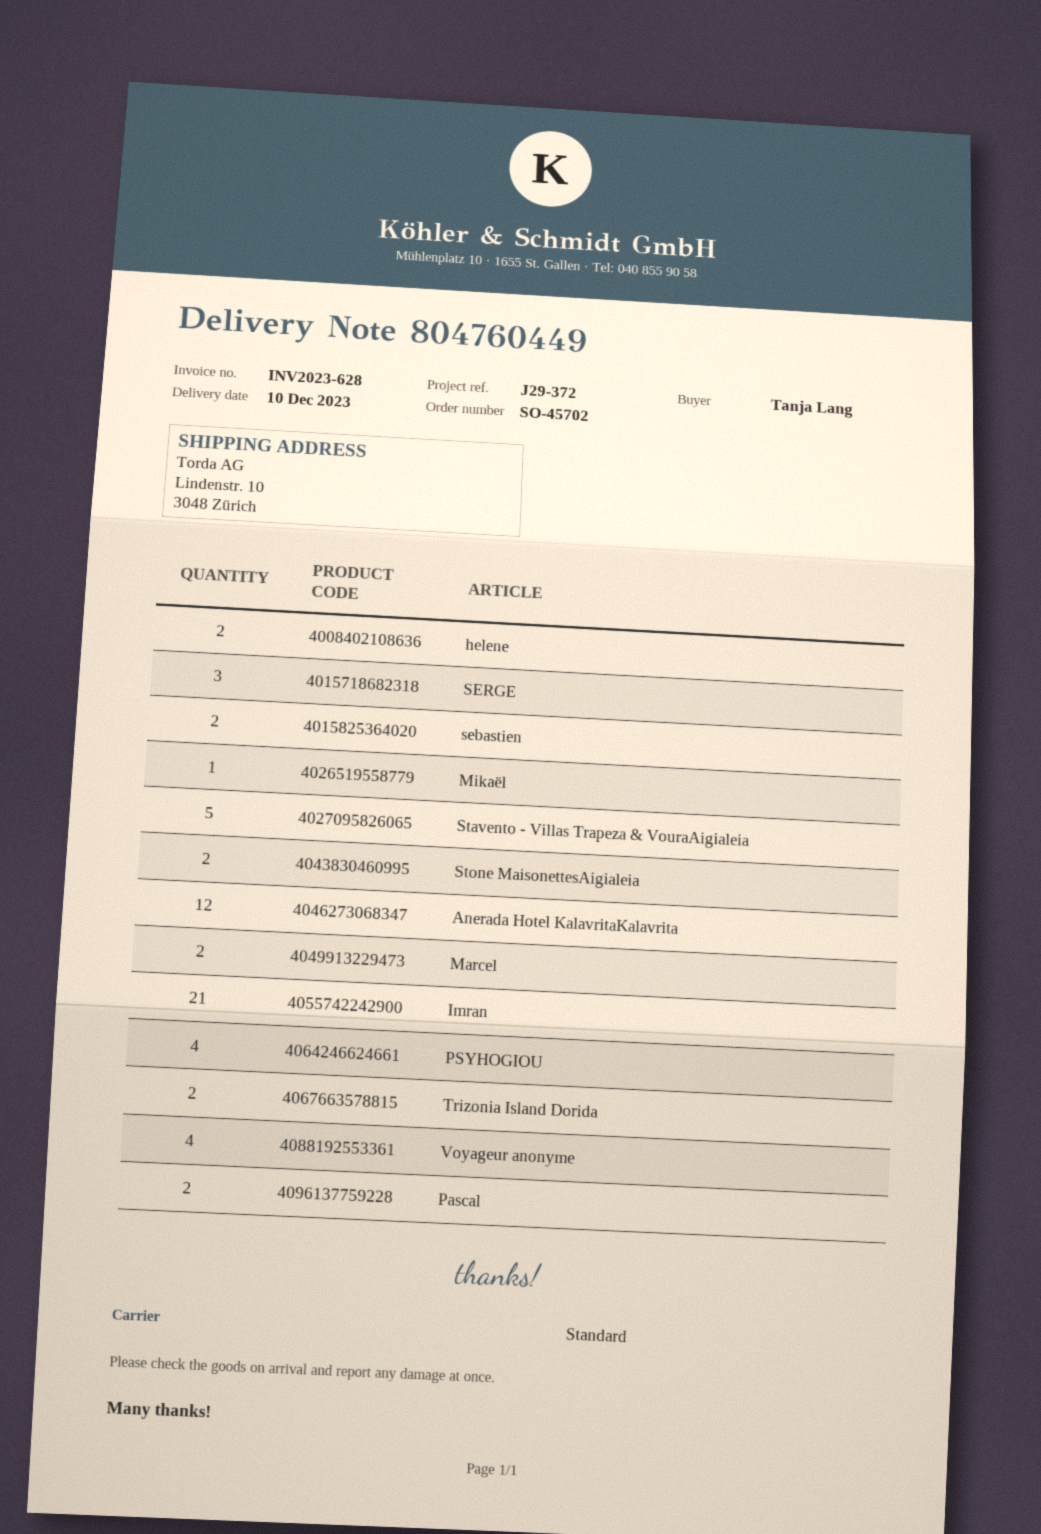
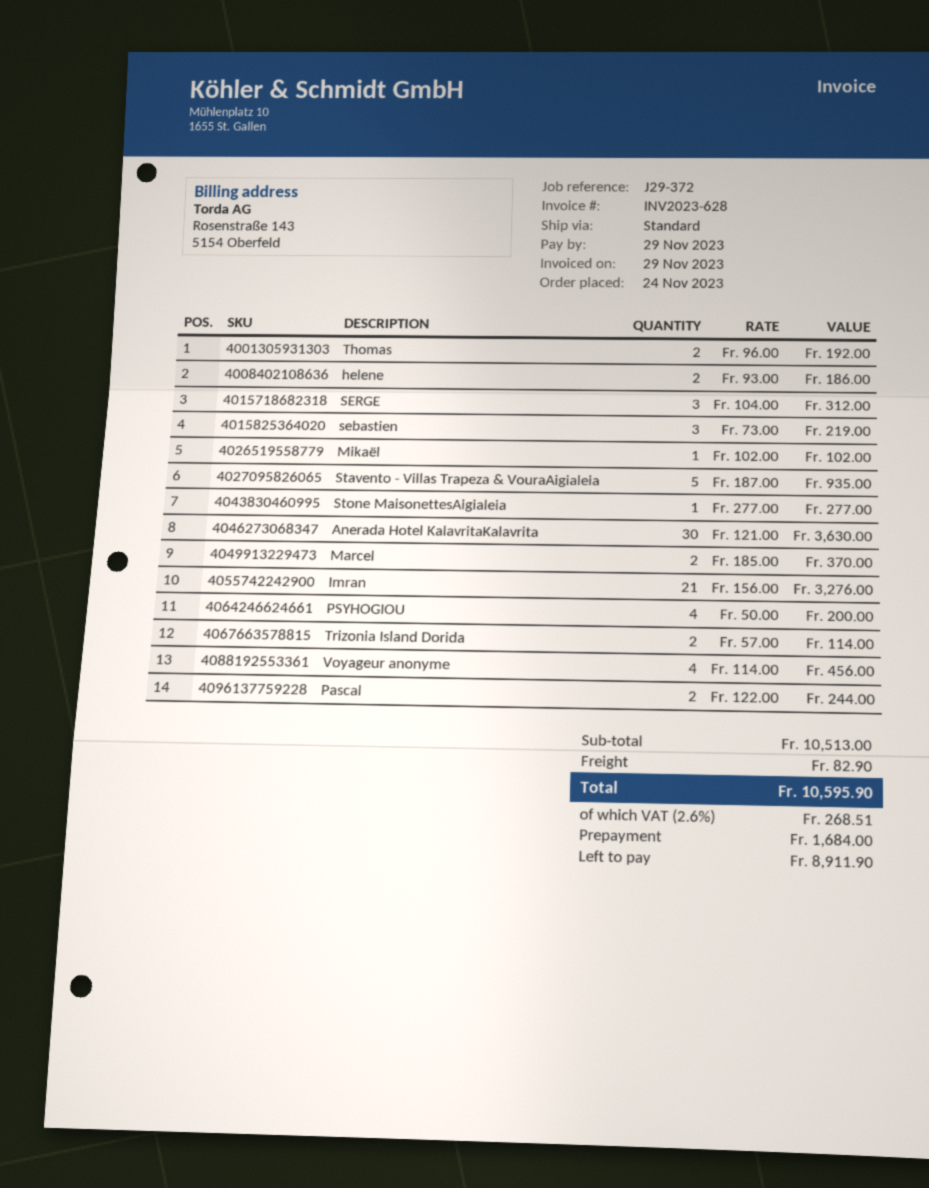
sebastien: 2 -> 3
Stone MaisonettesAigialeia: 2 -> 1
Anerada Hotel KalavritaKalavrita: 12 -> 30
Thomas: none -> 2

